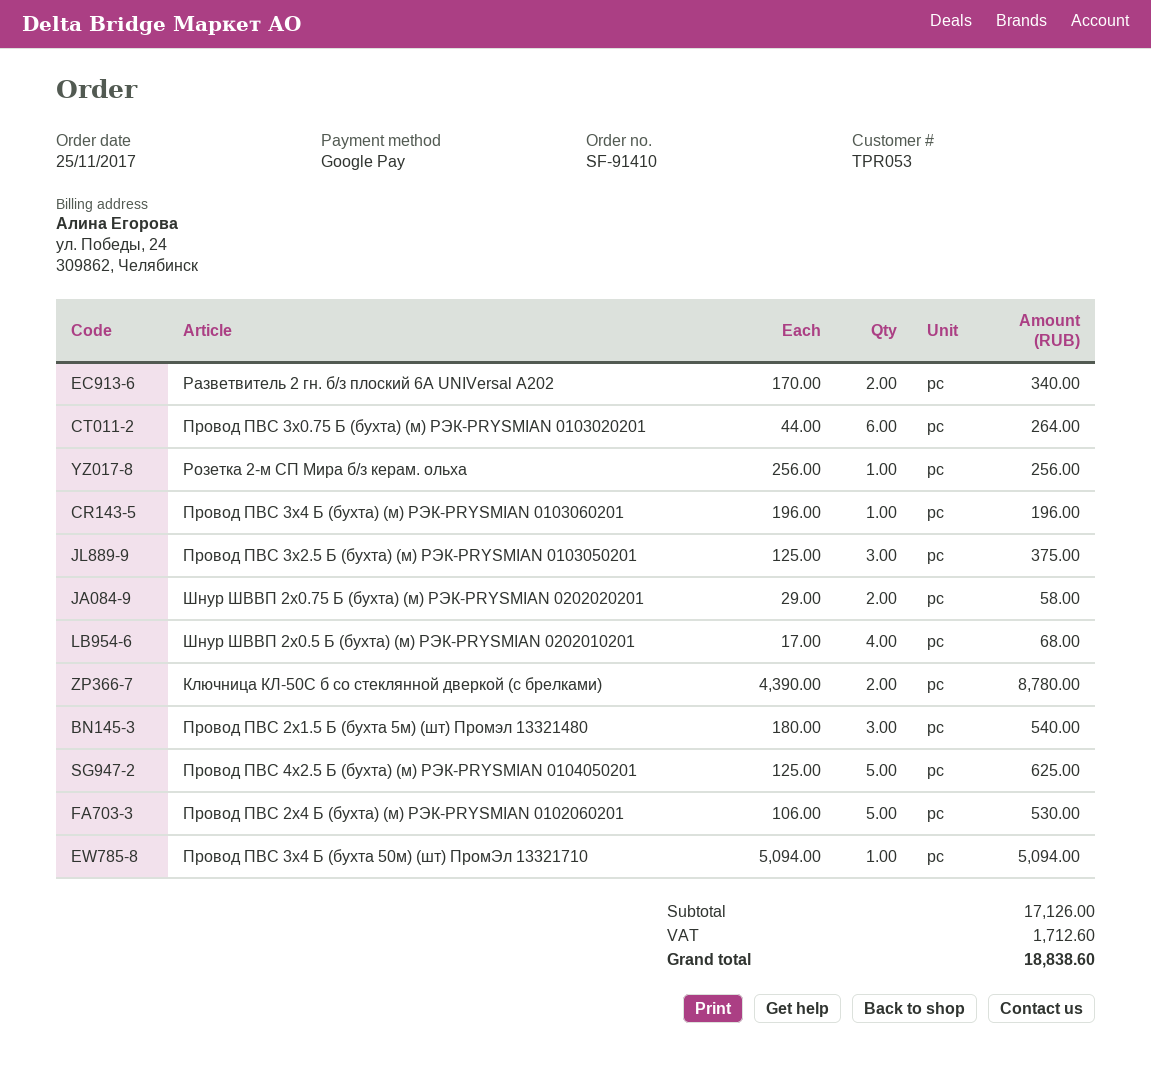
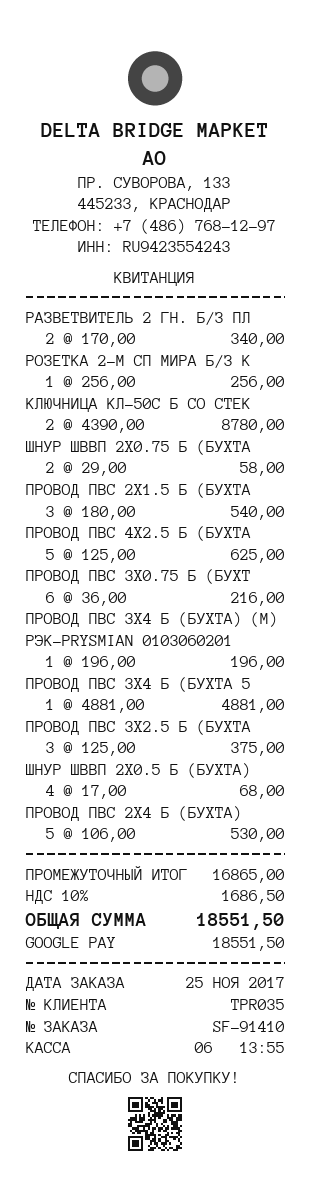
customer number: TPR053 -> TPR035
Провод ПВС 3х0.75 Б (бухта) (м) РЭК-PRYSMIAN 0103020201: 6 x 44.00 = 264.00 -> 6 x 36.00 = 216.00
Провод ПВС 3х4 Б (бухта 50м) (шт) ПромЭл 13321710: 1 x 5094.00 = 5094.00 -> 1 x 4881.00 = 4881.00
subtotal: 17126.00 -> 16865.00
tax: 1712.60 -> 1686.50
total: 18838.60 -> 18551.50

